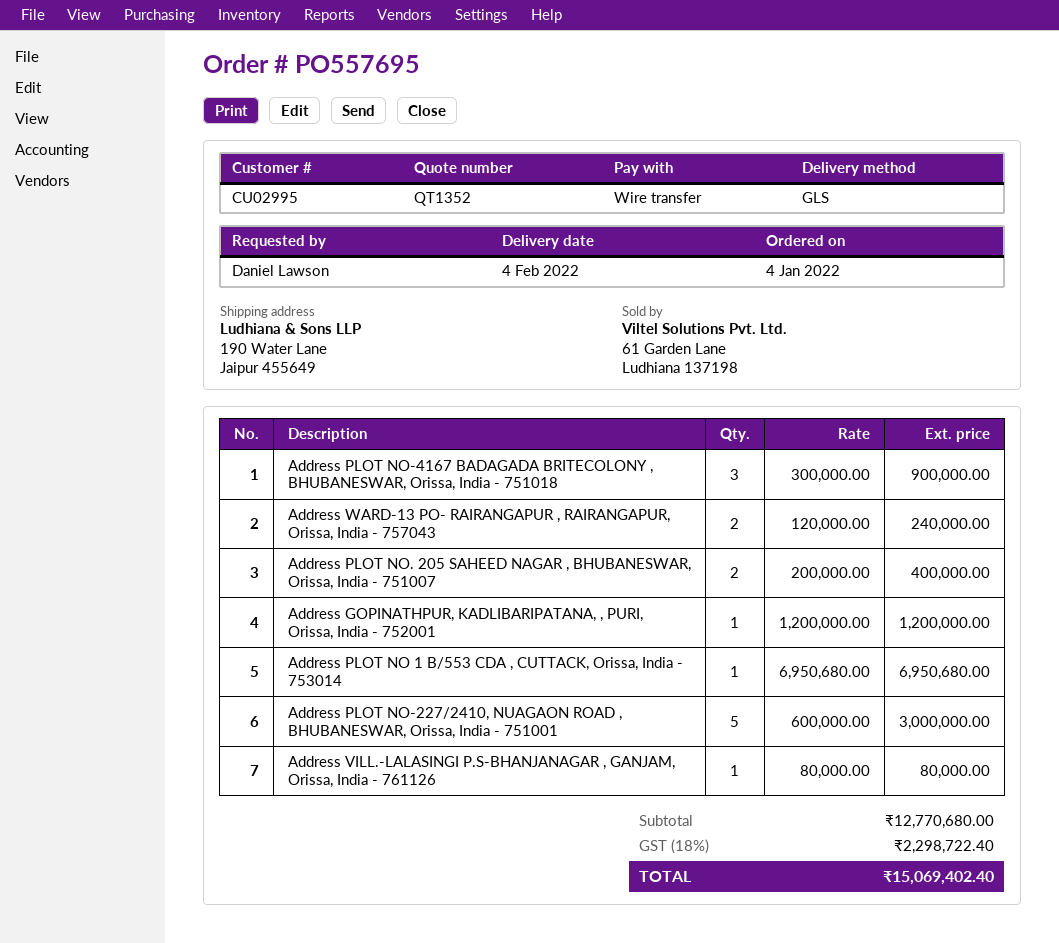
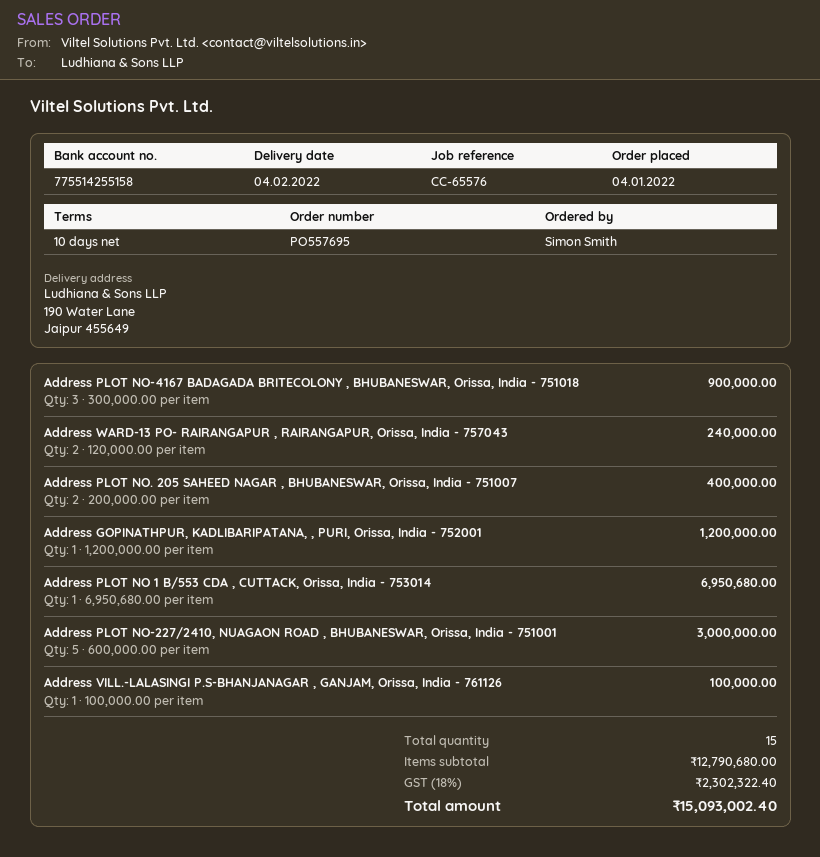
ordered by: Daniel Lawson -> Simon Smith
Address VILL.-LALASINGI P.S-BHANJANAGAR , GANJAM, Orissa, India - 761126: 1 x 80000.00 = 80000.00 -> 1 x 100000.00 = 100000.00
subtotal: 12770680.00 -> 12790680.00
tax: 18% = 2298722.40 -> 18% = 2302322.40
total: 15069402.40 -> 15093002.40

